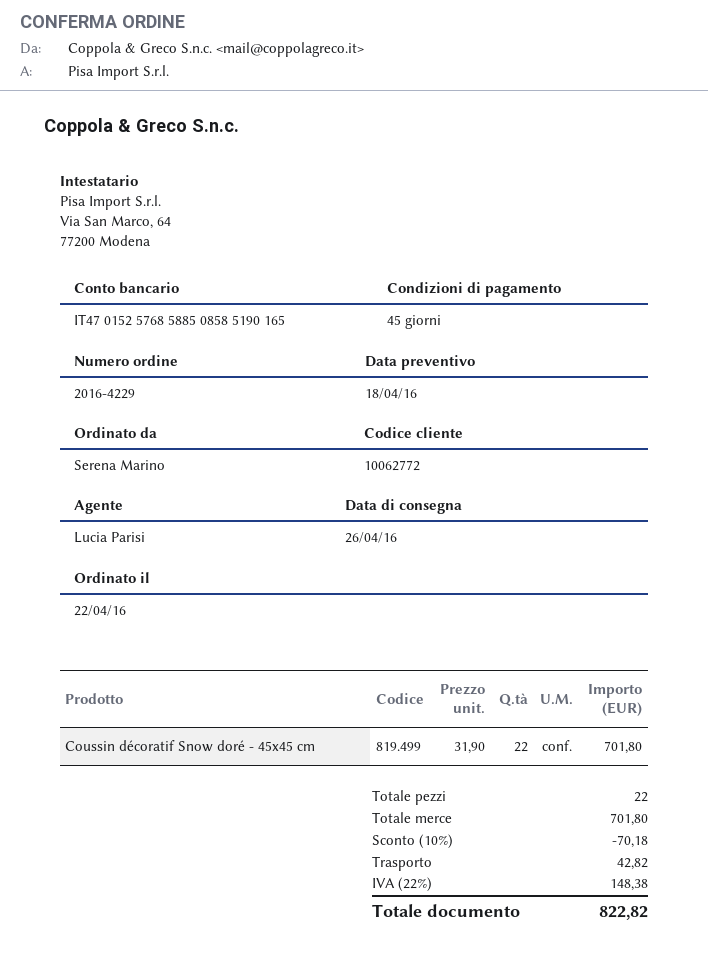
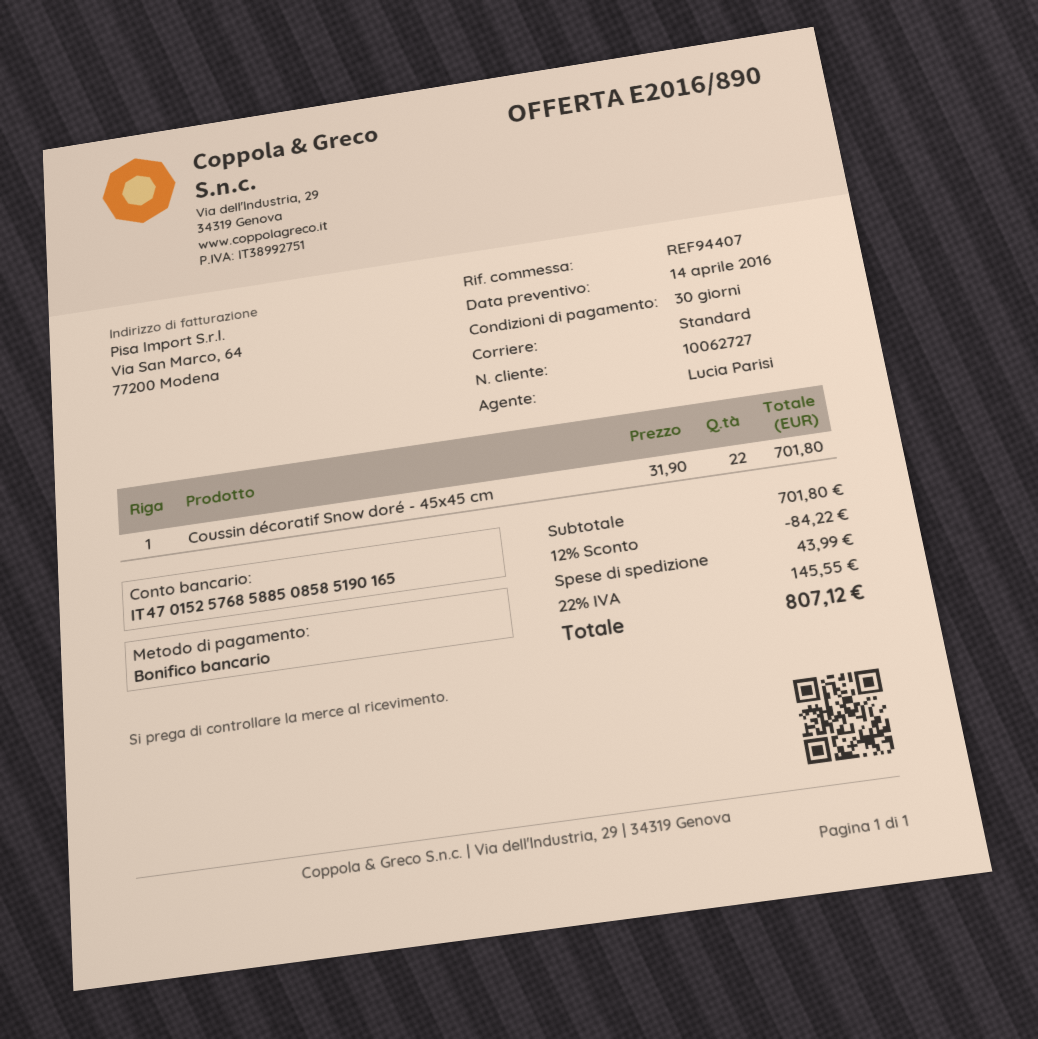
quote date: 2016-04-18 -> 2016-04-14
payment terms: 45 days -> 30 days
customer number: 10062772 -> 10062727
discount: 10% = 70.18 -> 12% = 84.22
shipping: 42.82 -> 43.99
tax: 22% = 148.38 -> 22% = 145.55
total: 822.82 -> 807.12

